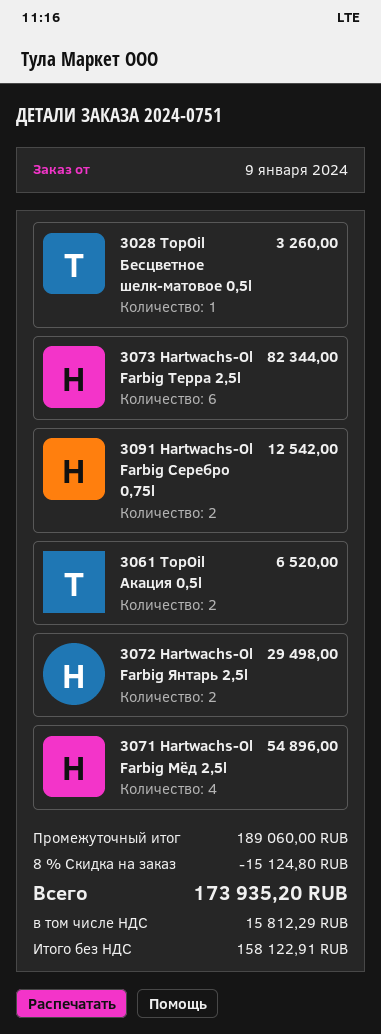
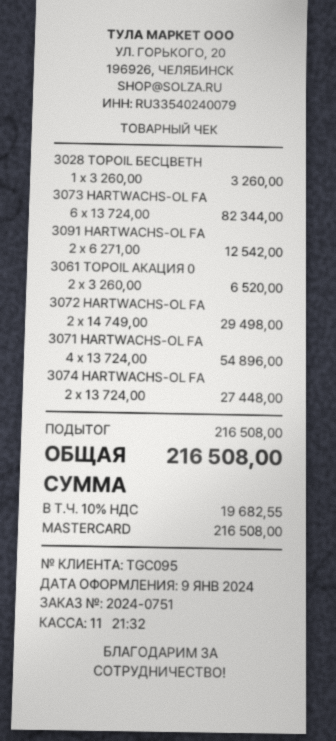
3074 HARTWACHS-OL FA: none -> 2 for 27448.00
subtotal: 189060.00 -> 216508.00
discount: 8% = 15124.80 -> none
tax: 15812.29 -> 19682.55
total: 173935.20 -> 216508.00

